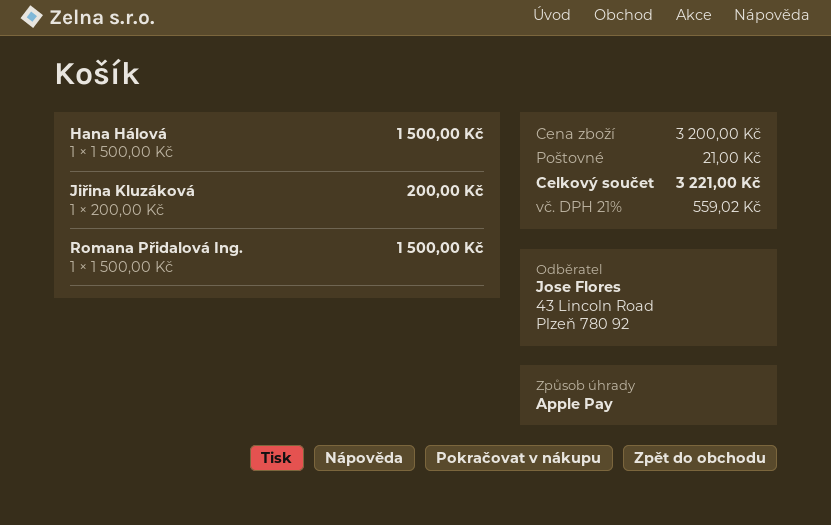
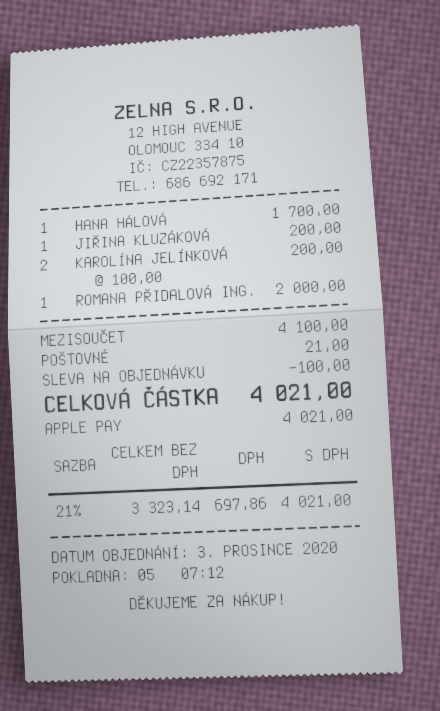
Hana Hálová: 1 x 1500.00 = 1500.00 -> 1 x 1700.00 = 1700.00
Romana Přidalová Ing.: 1 x 1500.00 = 1500.00 -> 1 x 2000.00 = 2000.00
KAROLÍNA JELÍNKOVÁ: none -> 2 x 100.00 = 200.00
subtotal: 3200.00 -> 4100.00
discount: none -> 100.00
tax: 21% = 559.02 -> 21% = 697.86
total: 3221.00 -> 4021.00

